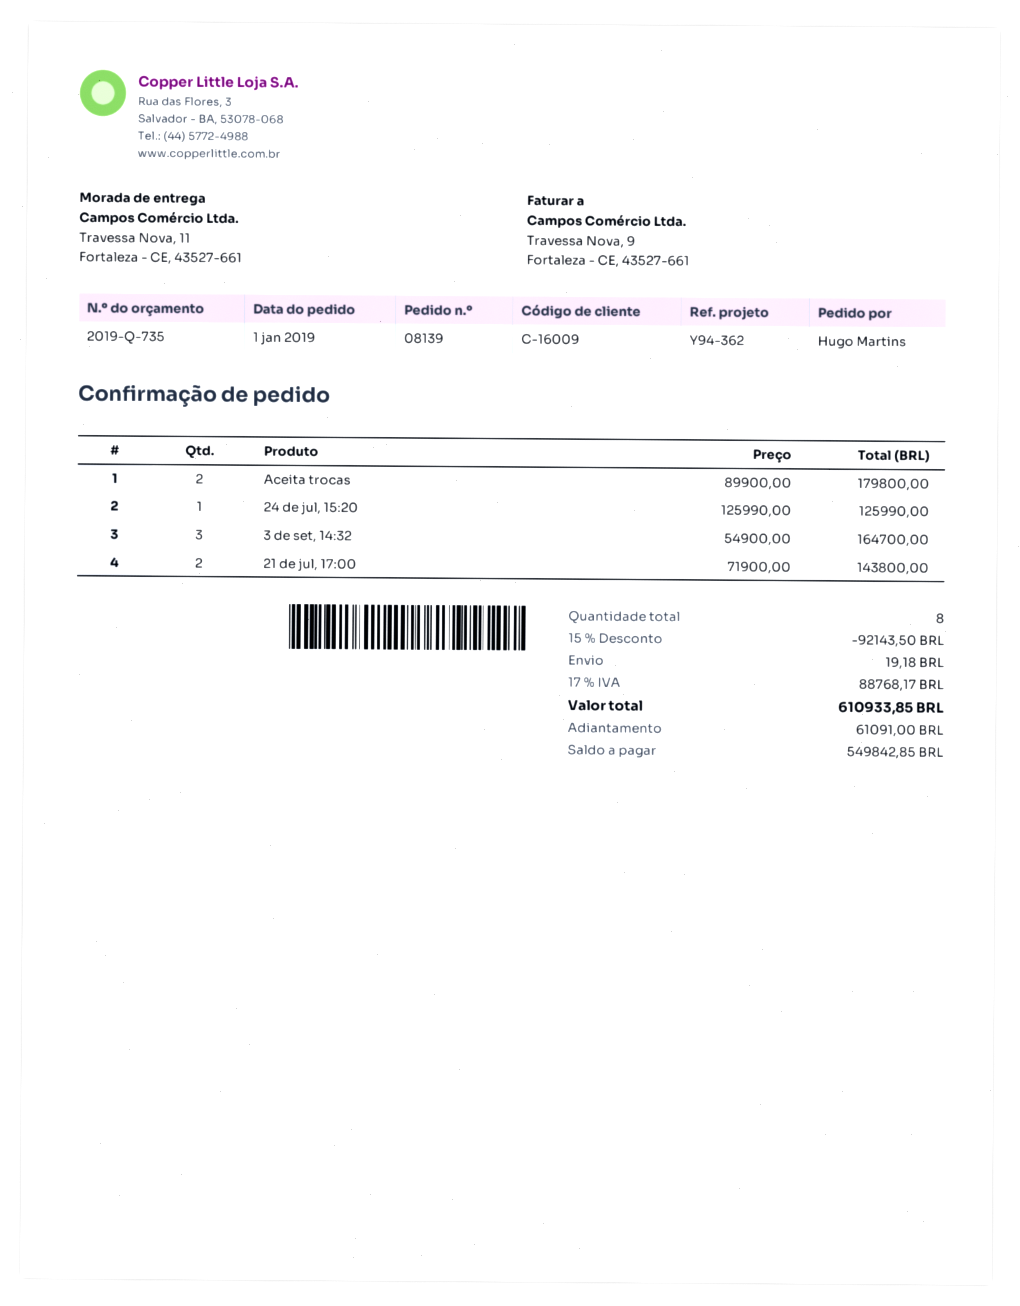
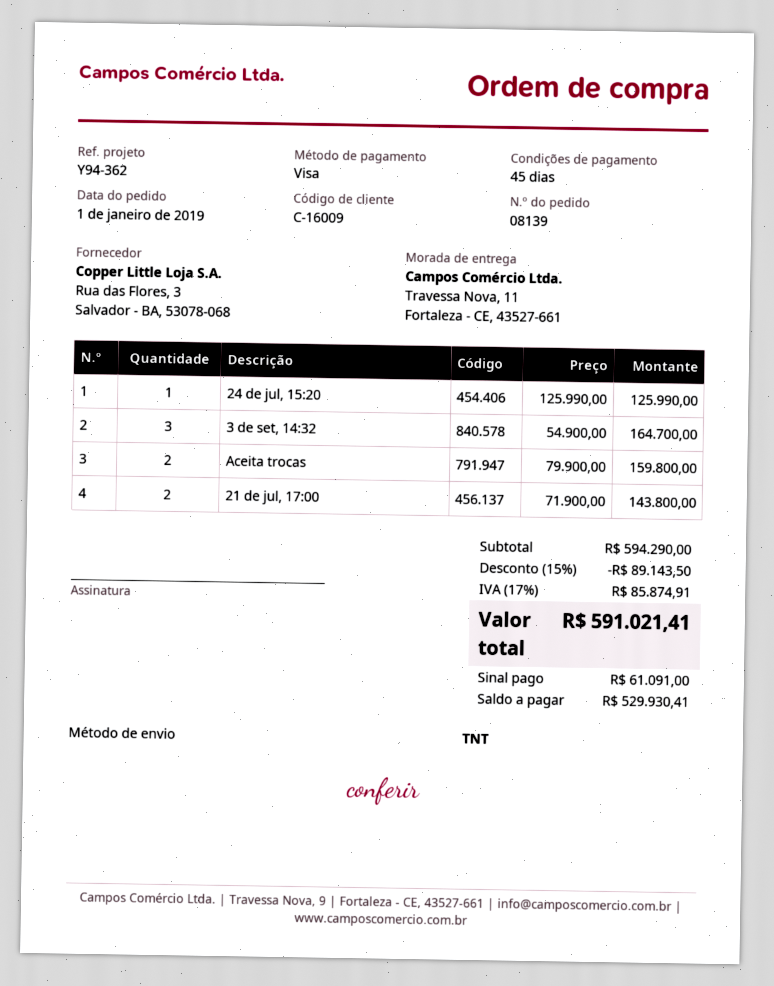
Aceita trocas: 2 x 89900.00 = 179800.00 -> 2 x 79900.00 = 159800.00
discount: 15% = 92143.50 -> 15% = 89143.50
shipping: 19.18 -> none
tax: 17% = 88768.17 -> 17% = 85874.91
total: 610933.85 -> 591021.41
balance: 549842.85 -> 529930.41

